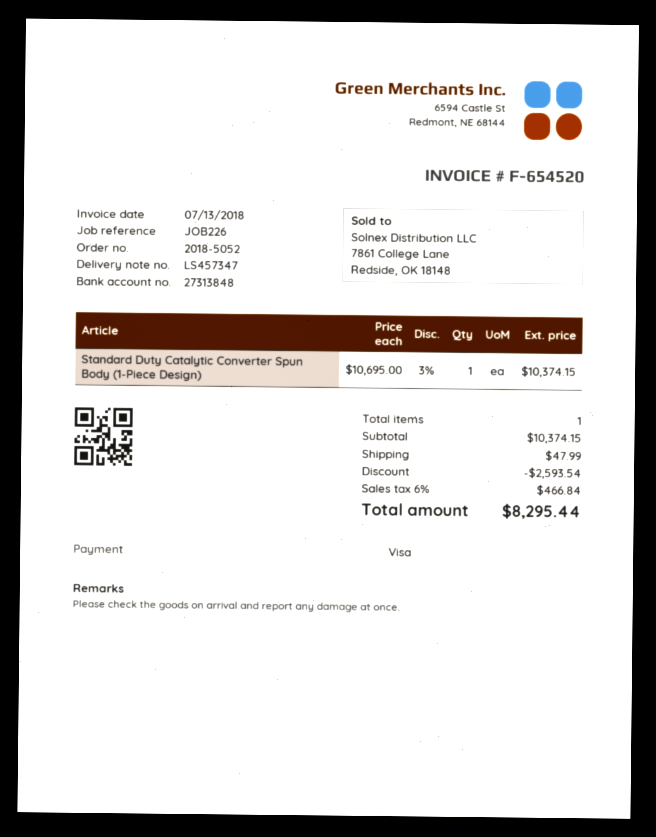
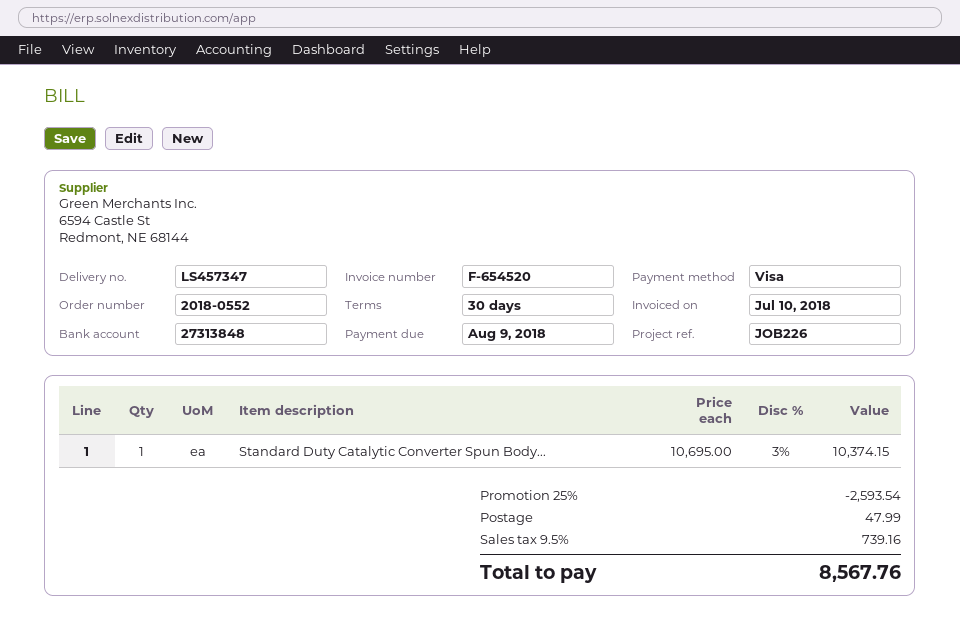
order number: 2018-5052 -> 2018-0552
invoice date: 2018-07-13 -> 2018-07-10
tax: 6% = 466.84 -> 9.5% = 739.16
total: 8295.44 -> 8567.76

